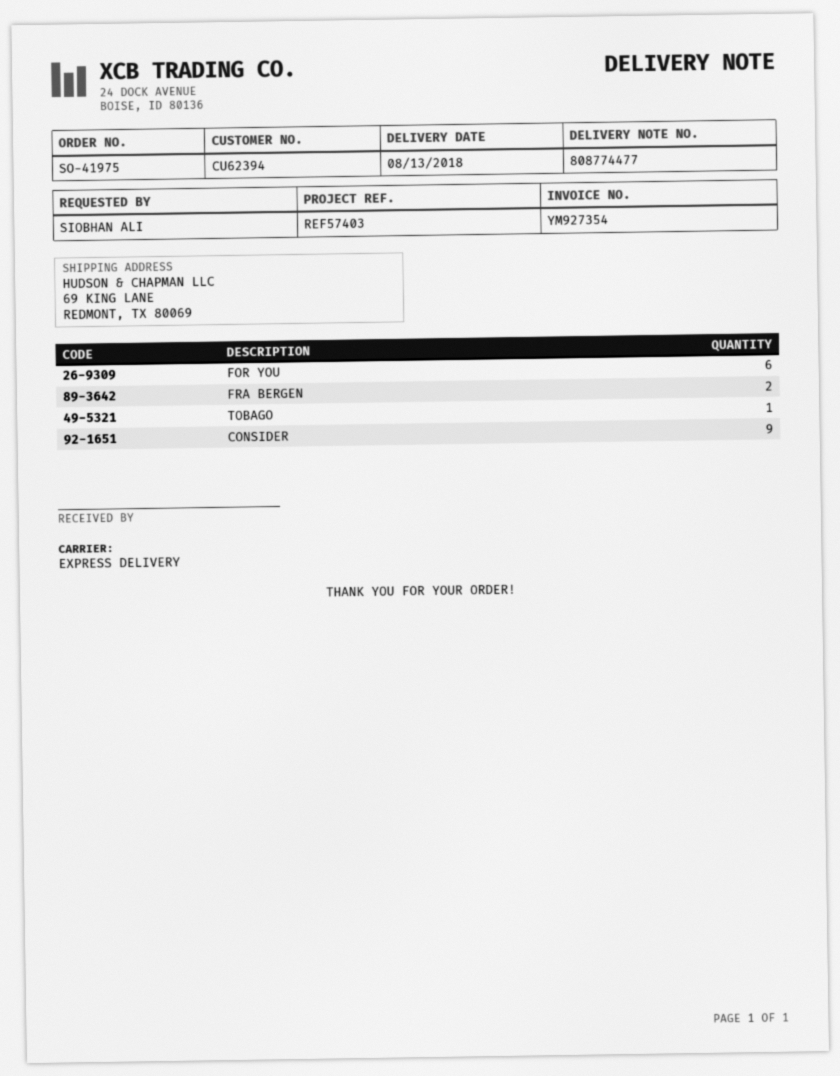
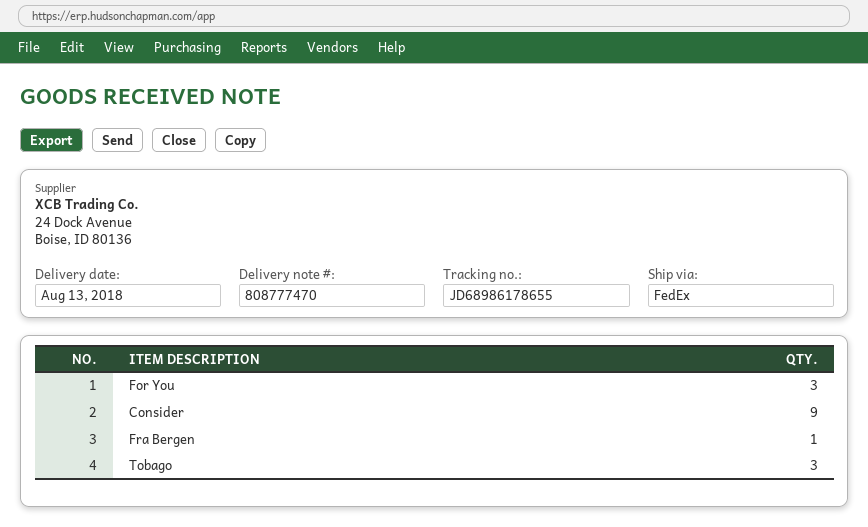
delivery note number: 808774477 -> 808777470
shipping method: express -> FedEx
FOR YOU: 6 -> 3
FRA BERGEN: 2 -> 1
TOBAGO: 1 -> 3

